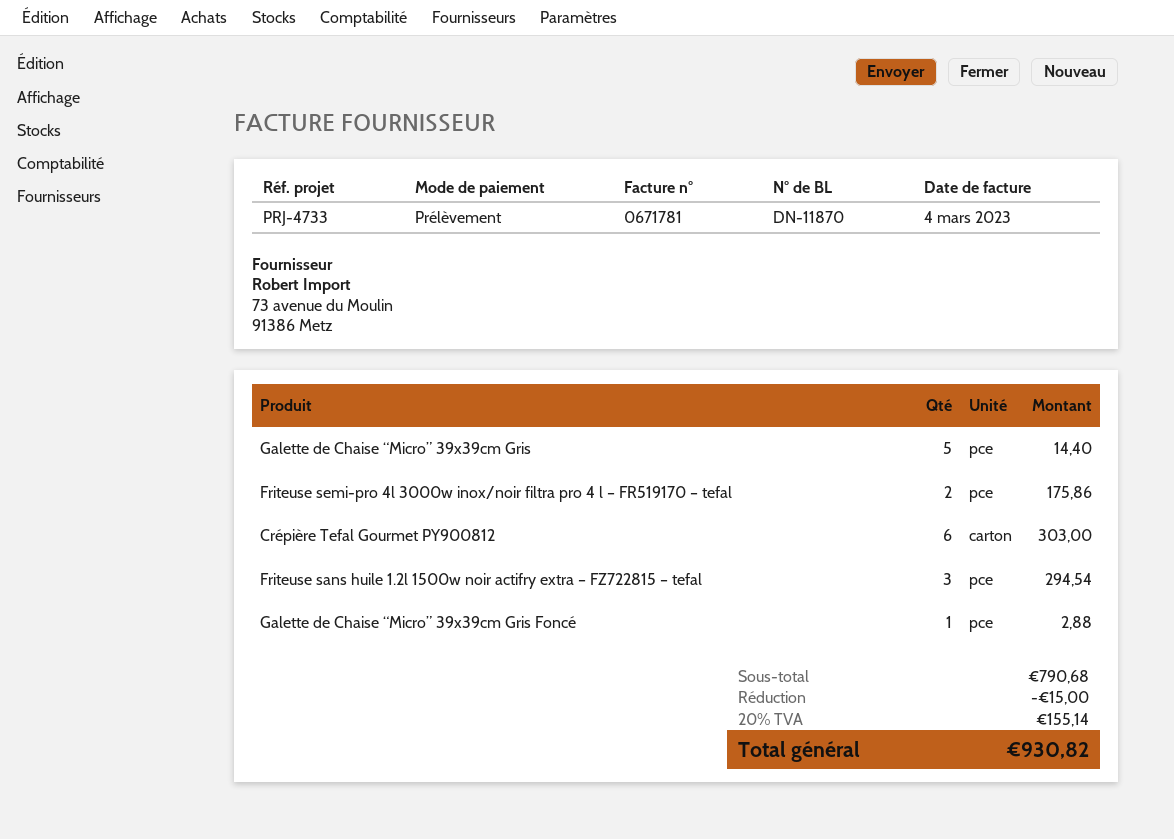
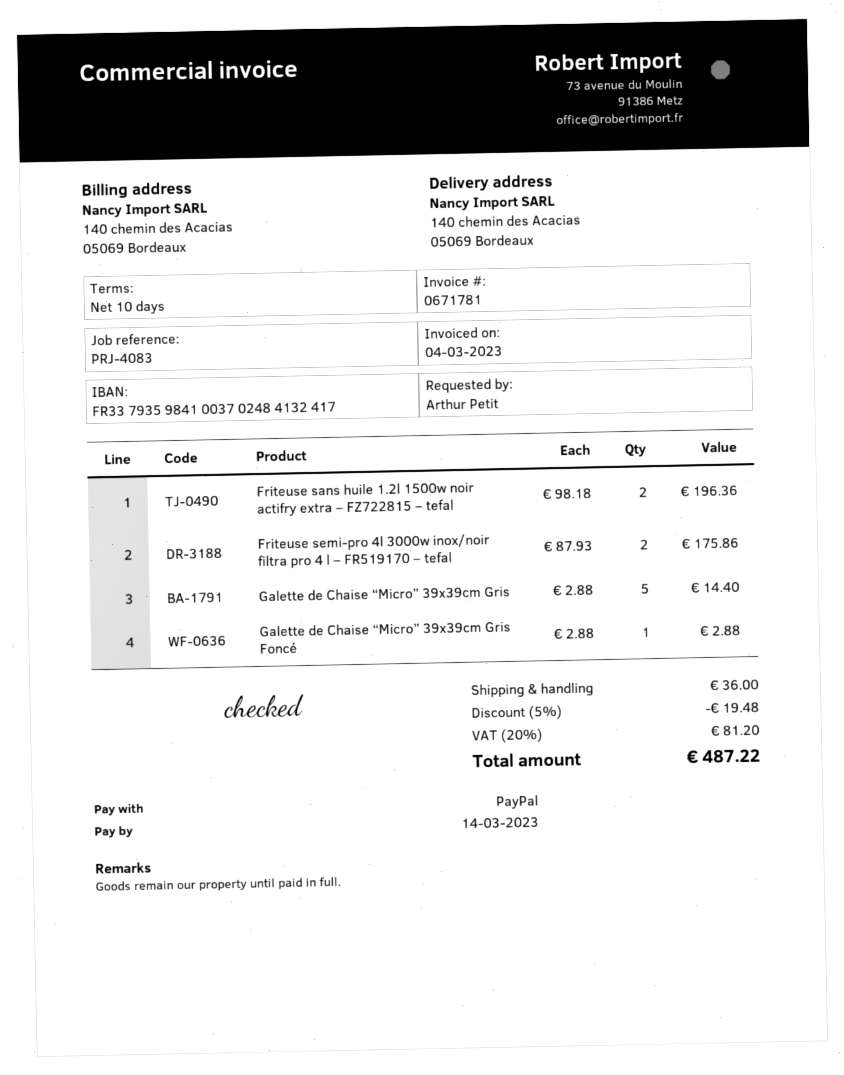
reference: PRJ-4733 -> PRJ-4083
payment method: direct debit -> PayPal
Crépière Tefal Gourmet PY900812: 6 for 303.00 -> none
Friteuse sans huile 1.2l 1500w noir actifry extra – FZ722815 – tefal: 3 for 294.54 -> 2 for 196.36
discount: 15.00 -> 19.48
shipping: none -> 36.00
tax: 20% = 155.14 -> 20% = 81.20
total: 930.82 -> 487.22

